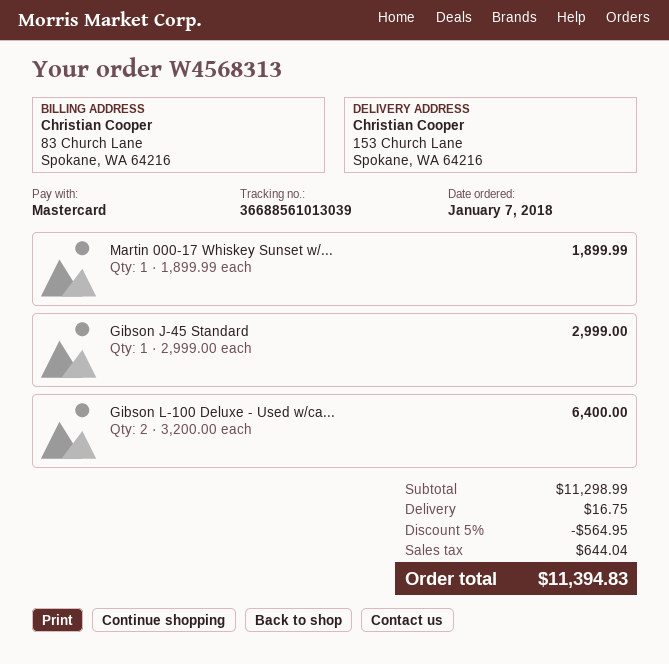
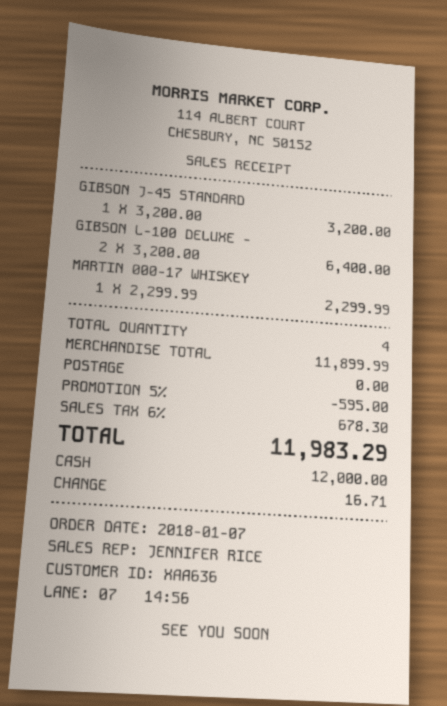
payment method: Mastercard -> cash
Martin 000-17 Whiskey Sunset w/...: 1 x 1899.99 = 1899.99 -> 1 x 2299.99 = 2299.99
Gibson J-45 Standard: 1 x 2999.00 = 2999.00 -> 1 x 3200.00 = 3200.00
subtotal: 11298.99 -> 11899.99
discount: 5% = 564.95 -> 5% = 595.00
shipping: 16.75 -> 0.00
tax: 644.04 -> 678.30
total: 11394.83 -> 11983.29

